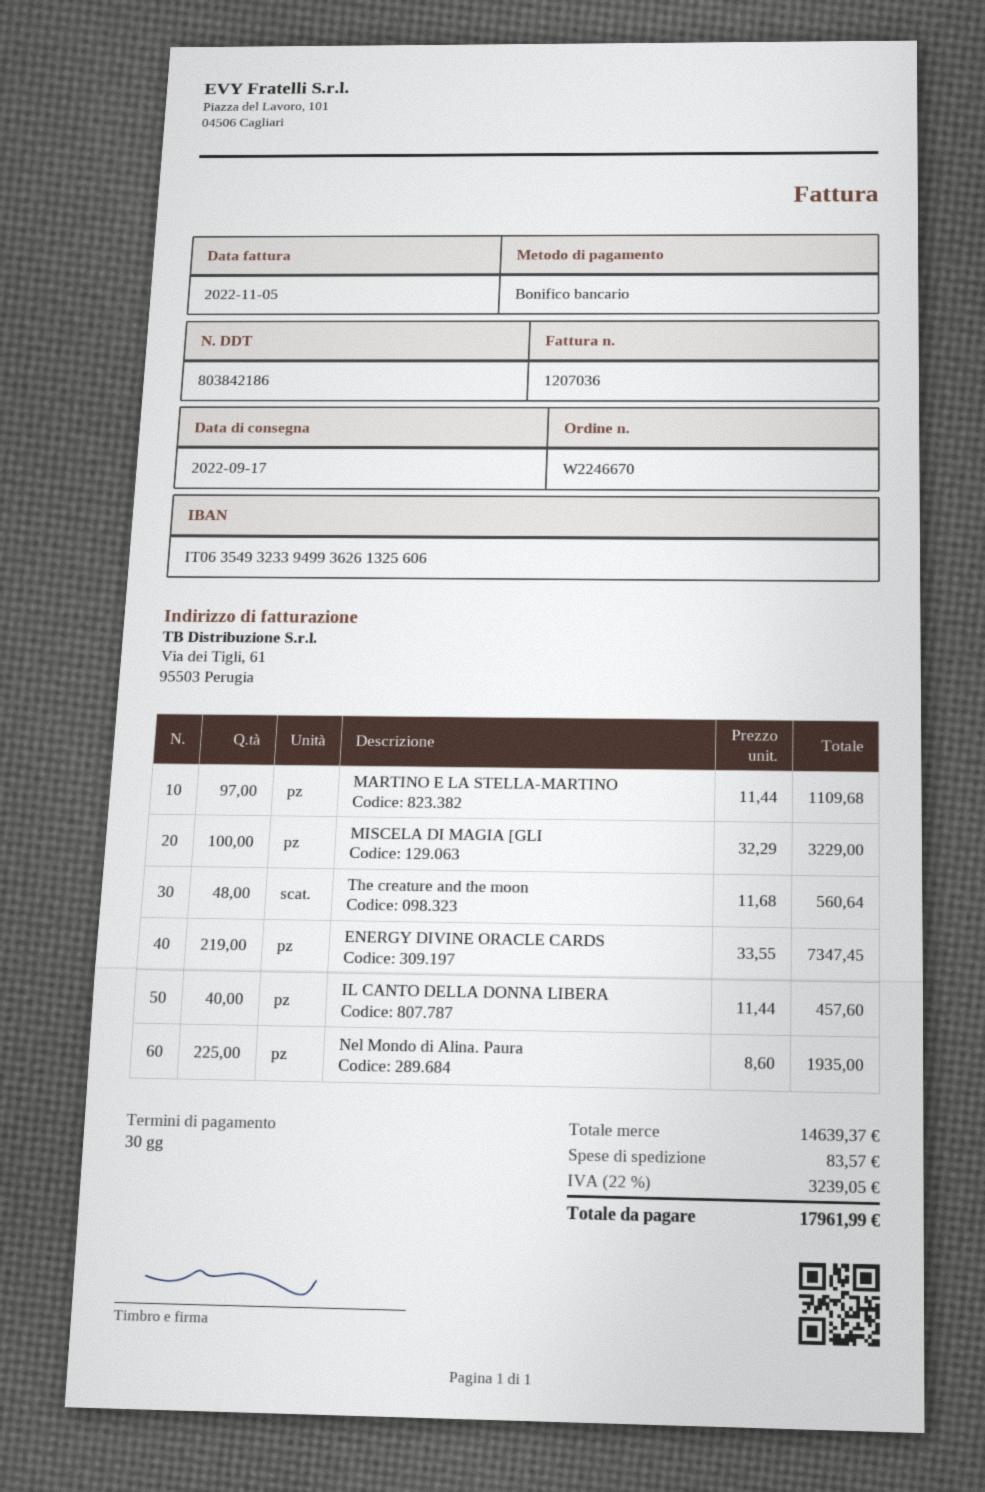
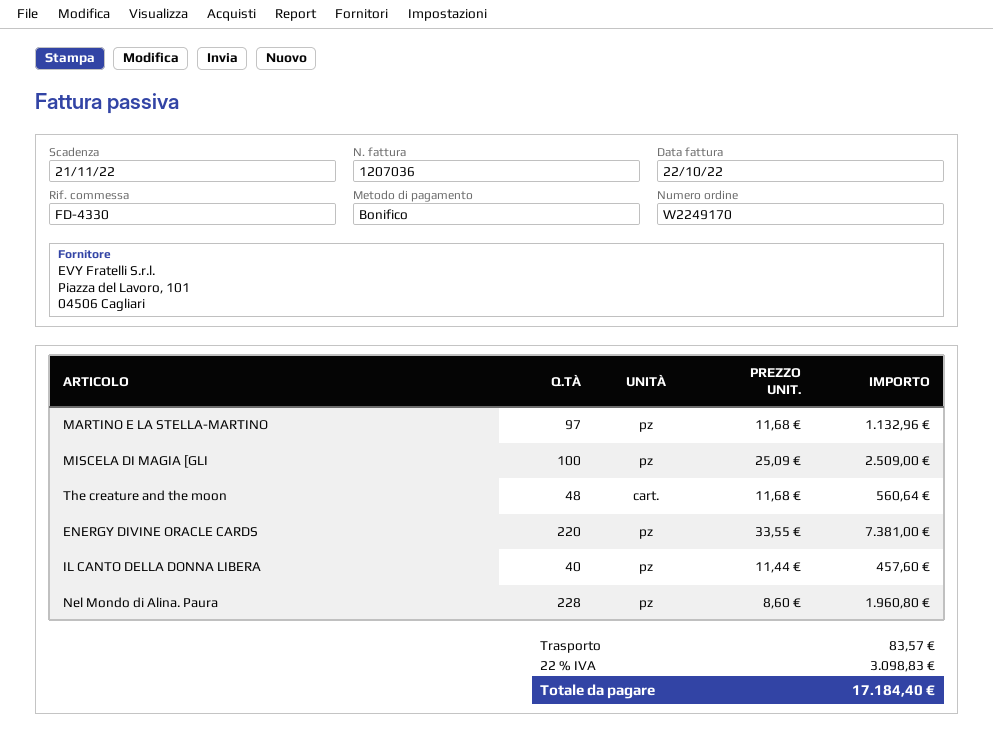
order number: W2246670 -> W2249170
invoice date: 2022-11-05 -> 2022-10-22
MARTINO E LA STELLA-MARTINO: 97 x 11.44 = 1109.68 -> 97 x 11.68 = 1132.96
MISCELA DI MAGIA [GLI: 100 x 32.29 = 3229.00 -> 100 x 25.09 = 2509.00
ENERGY DIVINE ORACLE CARDS: 219 x 33.55 = 7347.45 -> 220 x 33.55 = 7381.00
Nel Mondo di Alina. Paura: 225 x 8.60 = 1935.00 -> 228 x 8.60 = 1960.80
tax: 22% = 3239.05 -> 22% = 3098.83
total: 17961.99 -> 17184.40

